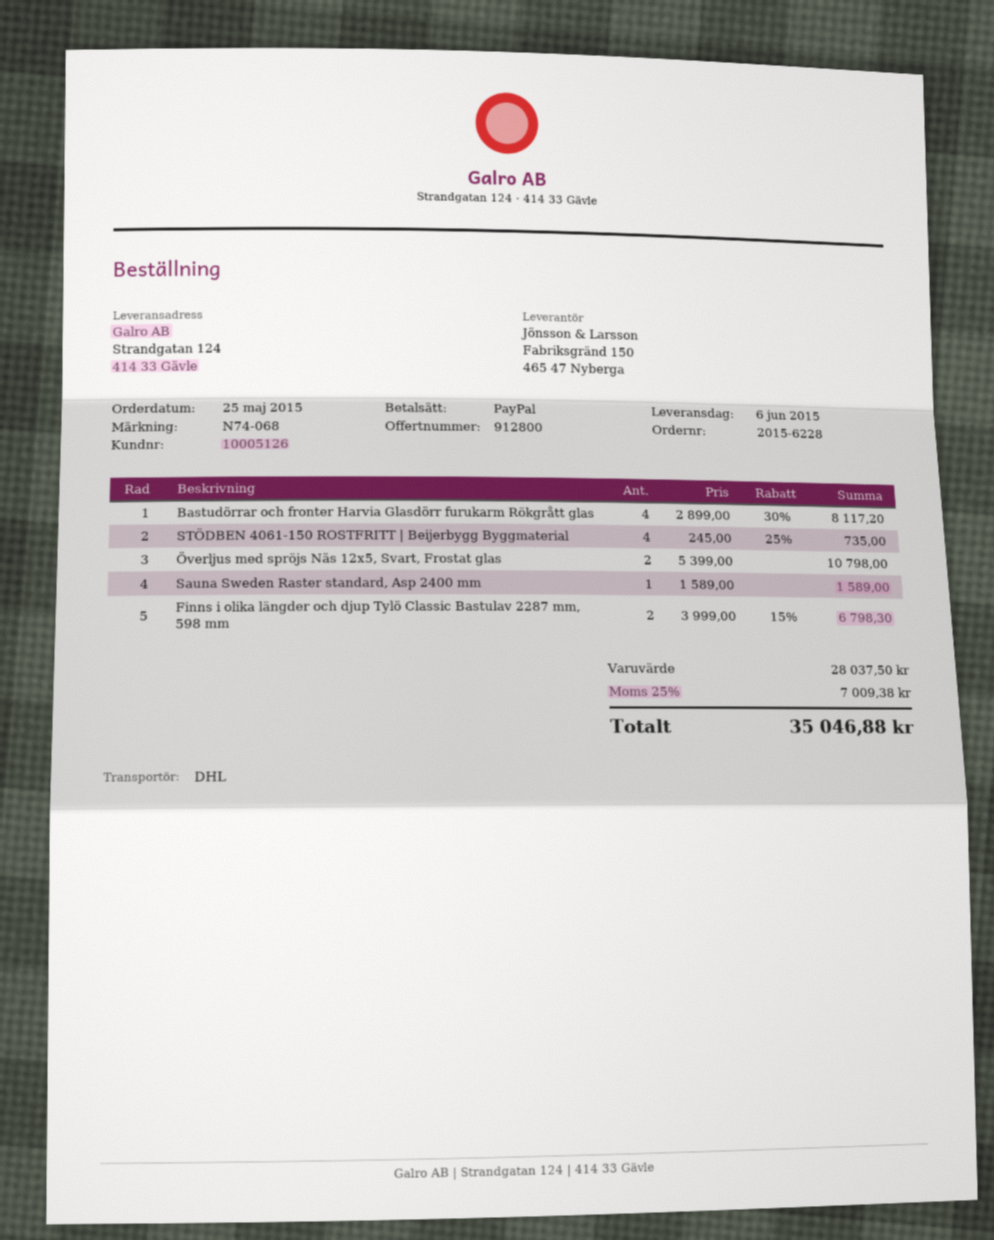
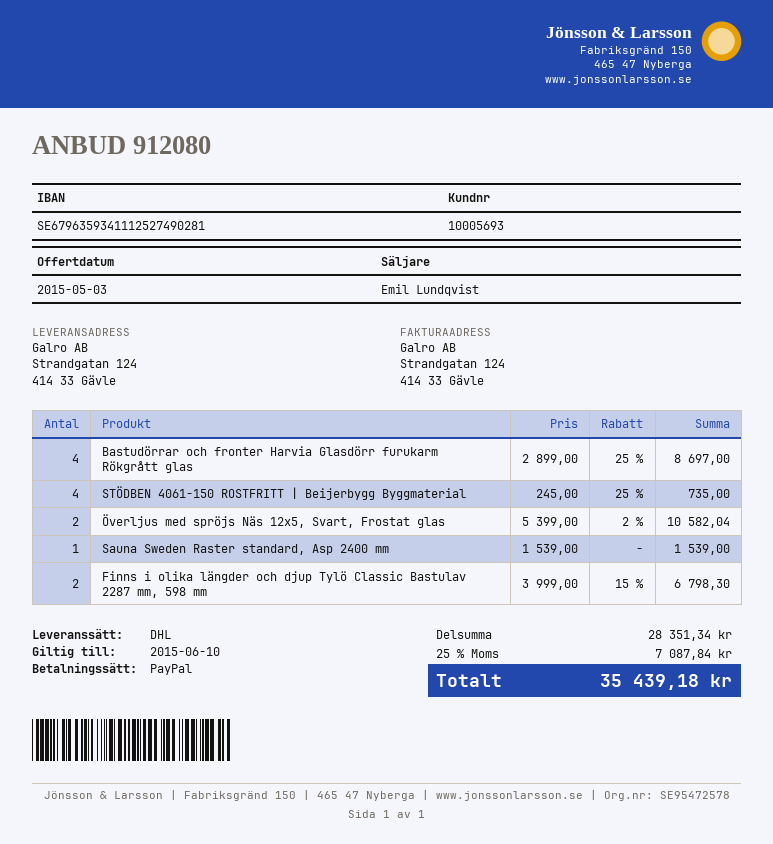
quote number: 912800 -> 912080
customer number: 10005126 -> 10005693
Bastudörrar och fronter Harvia Glasdörr furukarm Rökgrått glas: 4 x 2899.00 - 30% = 8117.20 -> 4 x 2899.00 - 25% = 8697.00
Överljus med spröjs Näs 12x5, Svart, Frostat glas: 2 x 5399.00 = 10798.00 -> 2 x 5399.00 - 2% = 10582.04
Sauna Sweden Raster standard, Asp 2400 mm: 1 x 1589.00 = 1589.00 -> 1 x 1539.00 = 1539.00
subtotal: 28037.50 -> 28351.34
tax: 25% = 7009.38 -> 25% = 7087.84
total: 35046.88 -> 35439.18

